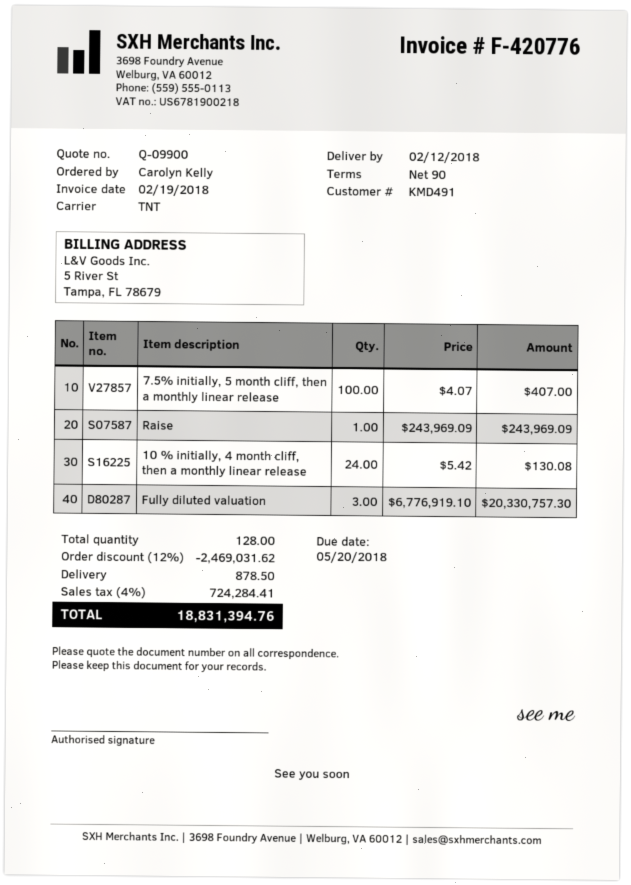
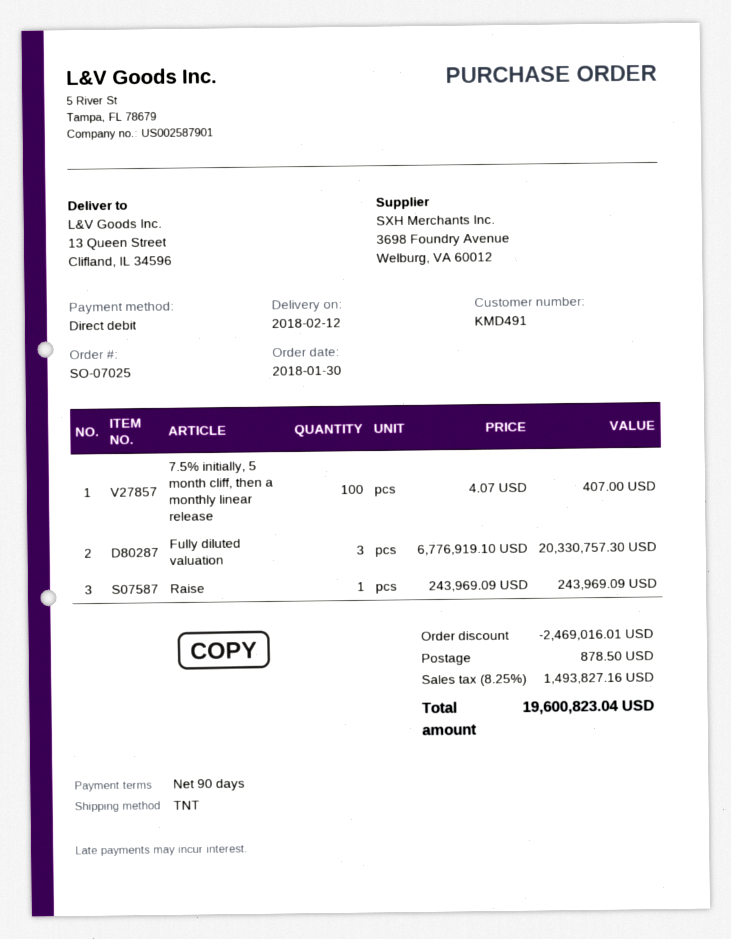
10 % initially, 4 month cliff, then a monthly linear release: 24 x 5.42 = 130.08 -> none
discount: 2469031.62 -> 2469016.01
tax: 4% = 724284.41 -> 8.25% = 1493827.16
total: 18831394.76 -> 19600823.04

